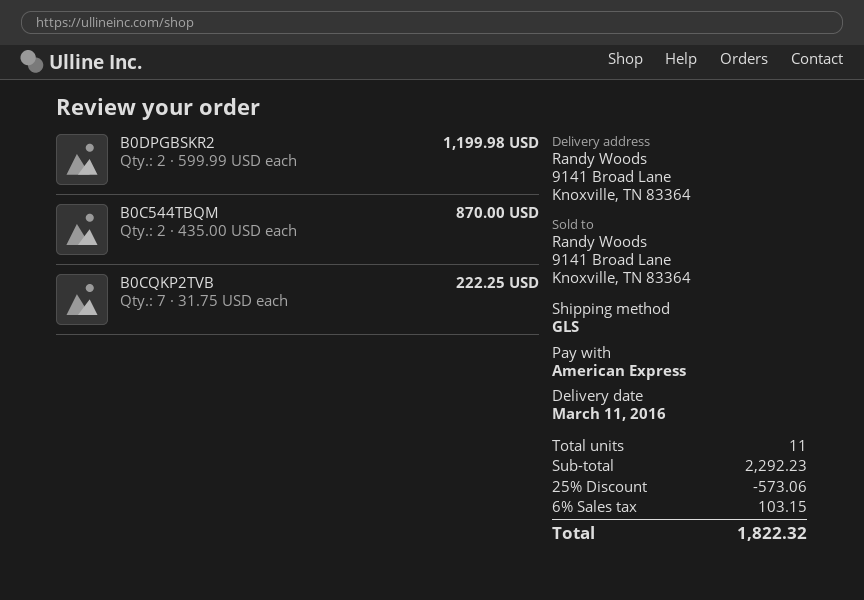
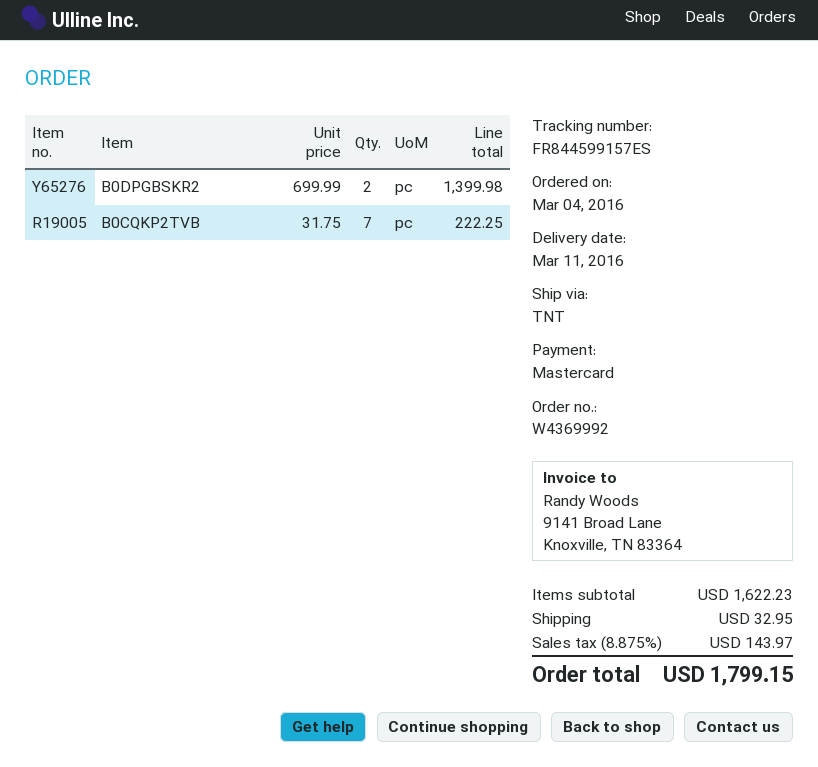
payment method: American Express -> Mastercard
shipping method: GLS -> TNT
B0DPGBSKR2: 2 x 599.99 = 1199.98 -> 2 x 699.99 = 1399.98
B0C544TBQM: 2 x 435.00 = 870.00 -> none
subtotal: 2292.23 -> 1622.23
discount: 25% = 573.06 -> none
shipping: none -> 32.95
tax: 6% = 103.15 -> 8.875% = 143.97
total: 1822.32 -> 1799.15

